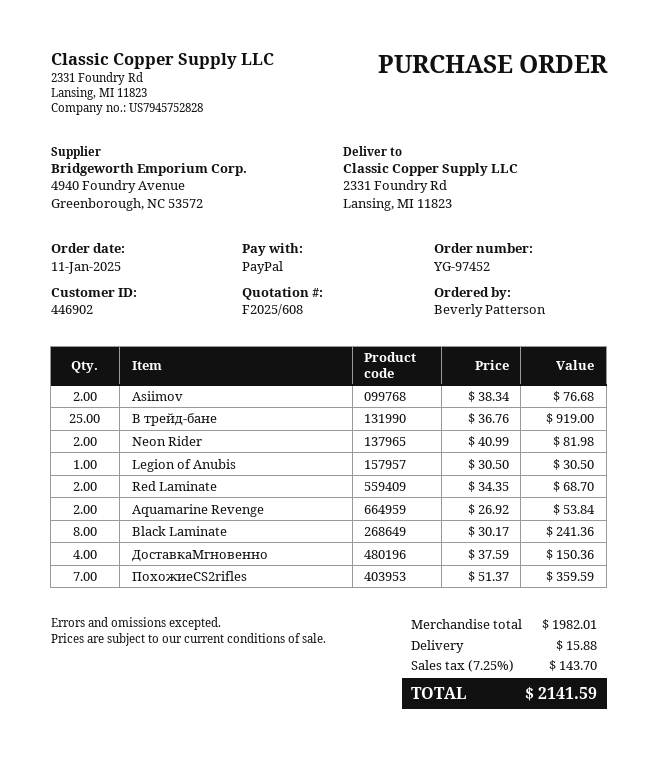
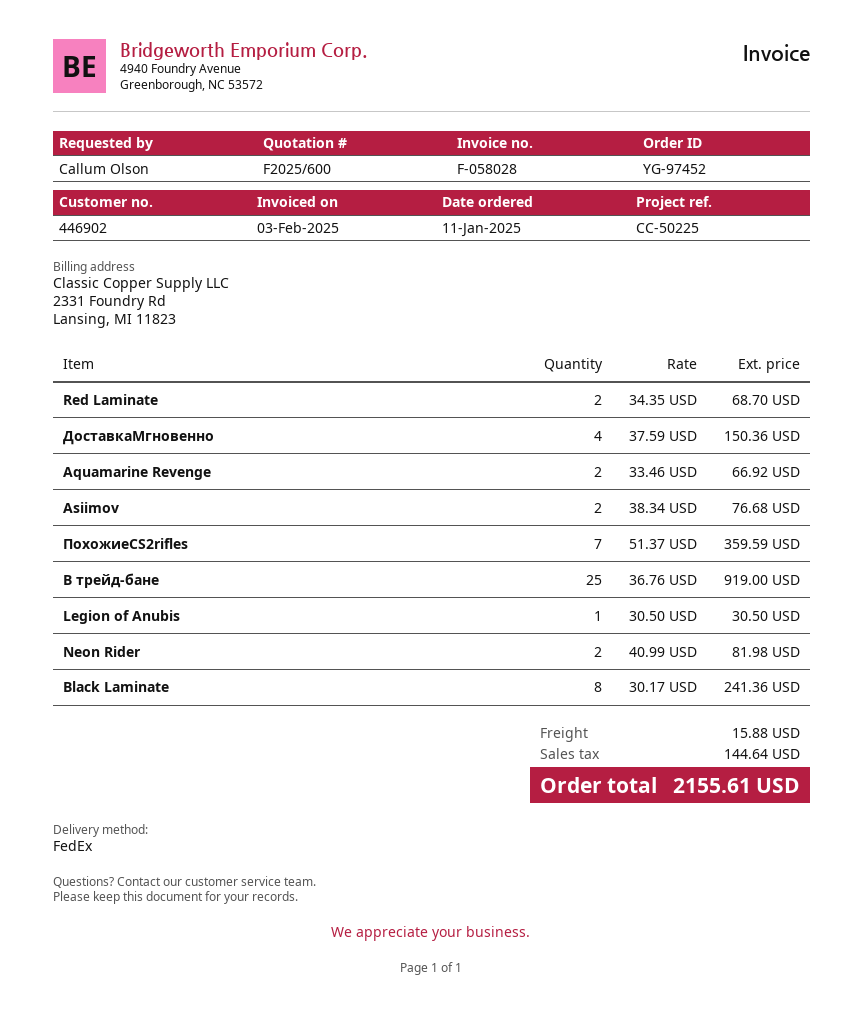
quote number: F2025/608 -> F2025/600
ordered by: Beverly Patterson -> Callum Olson
Aquamarine Revenge: 2 x 26.92 = 53.84 -> 2 x 33.46 = 66.92
tax: 143.70 -> 144.64
total: 2141.59 -> 2155.61

